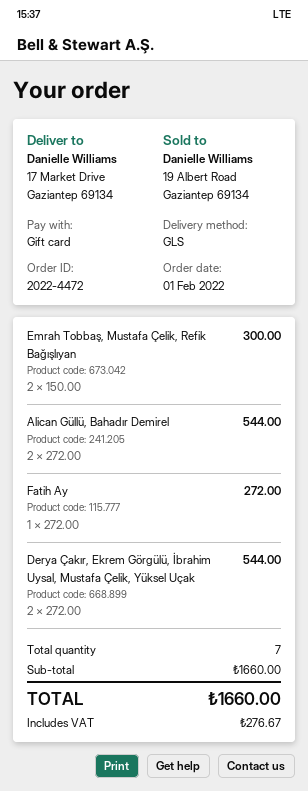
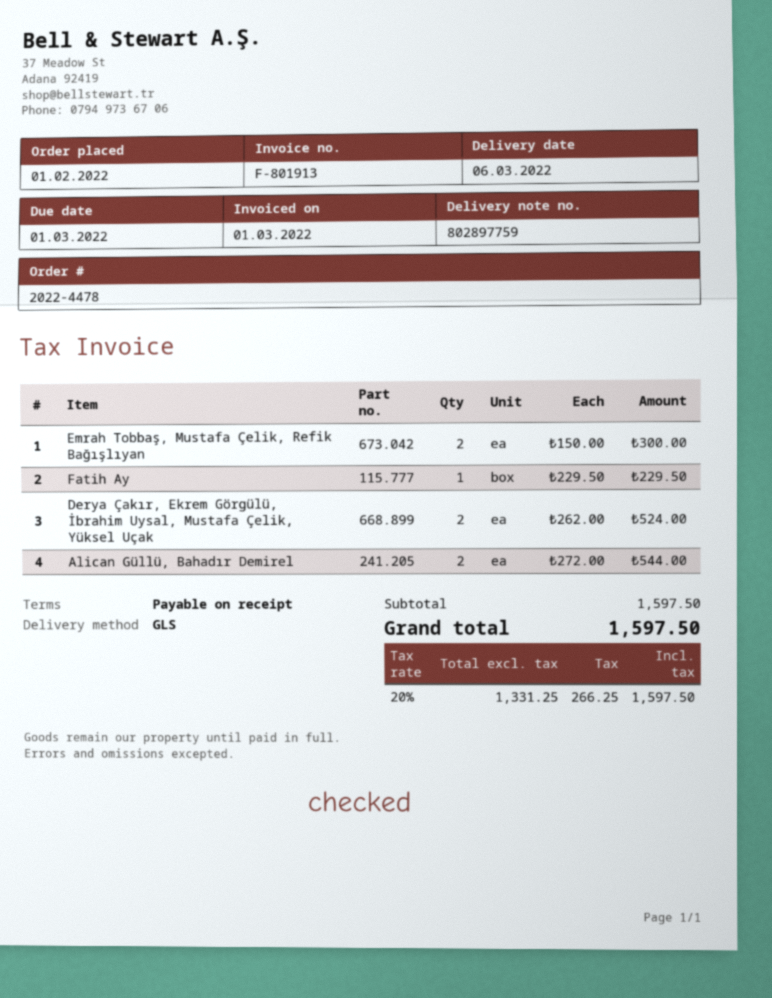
order number: 2022-4472 -> 2022-4478
Fatih Ay: 1 x 272.00 = 272.00 -> 1 x 229.50 = 229.50
Derya Çakır, Ekrem Görgülü, İbrahim Uysal, Mustafa Çelik, Yüksel Uçak: 2 x 272.00 = 544.00 -> 2 x 262.00 = 524.00
subtotal: 1660.00 -> 1597.50
tax: 276.67 -> 266.25
total: 1660.00 -> 1597.50

